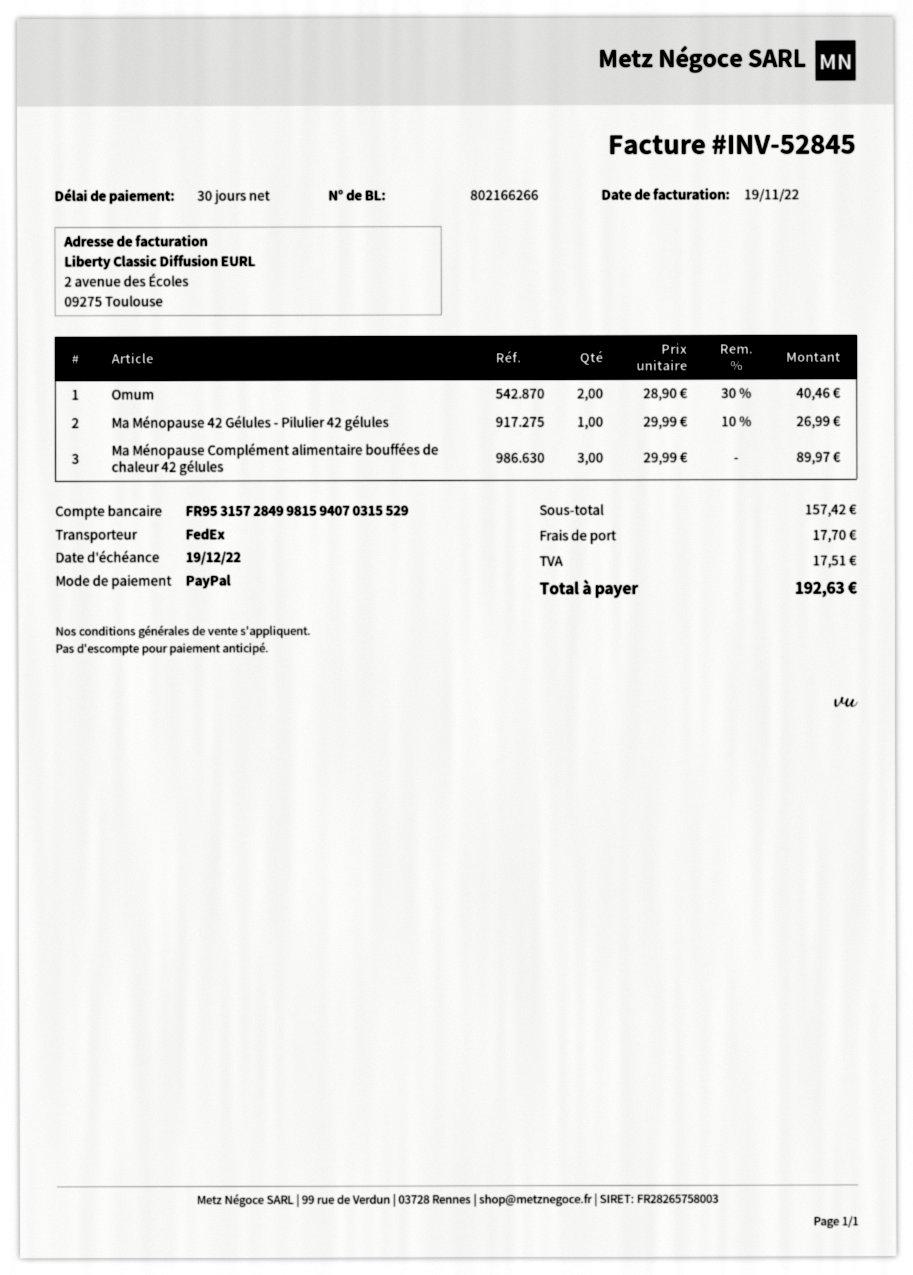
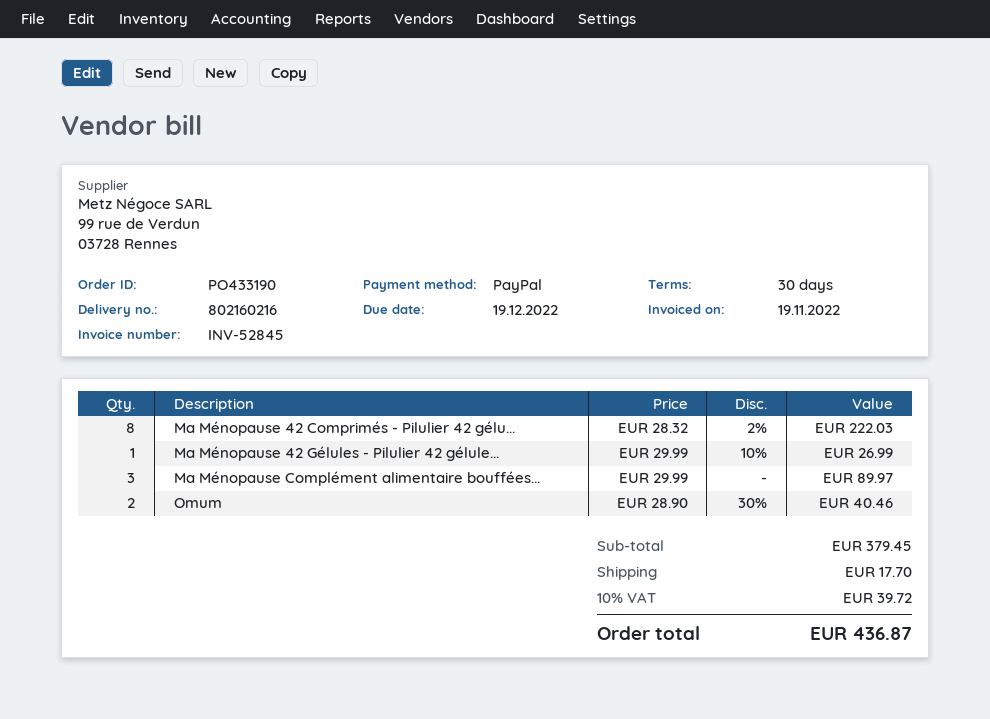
delivery note number: 802166266 -> 802160216
Ma Ménopause 42 Comprimés - Pilulier 42 gélu...: none -> 8 x 28.32 - 2% = 222.03
subtotal: 157.42 -> 379.45
tax: 17.51 -> 39.72
total: 192.63 -> 436.87

